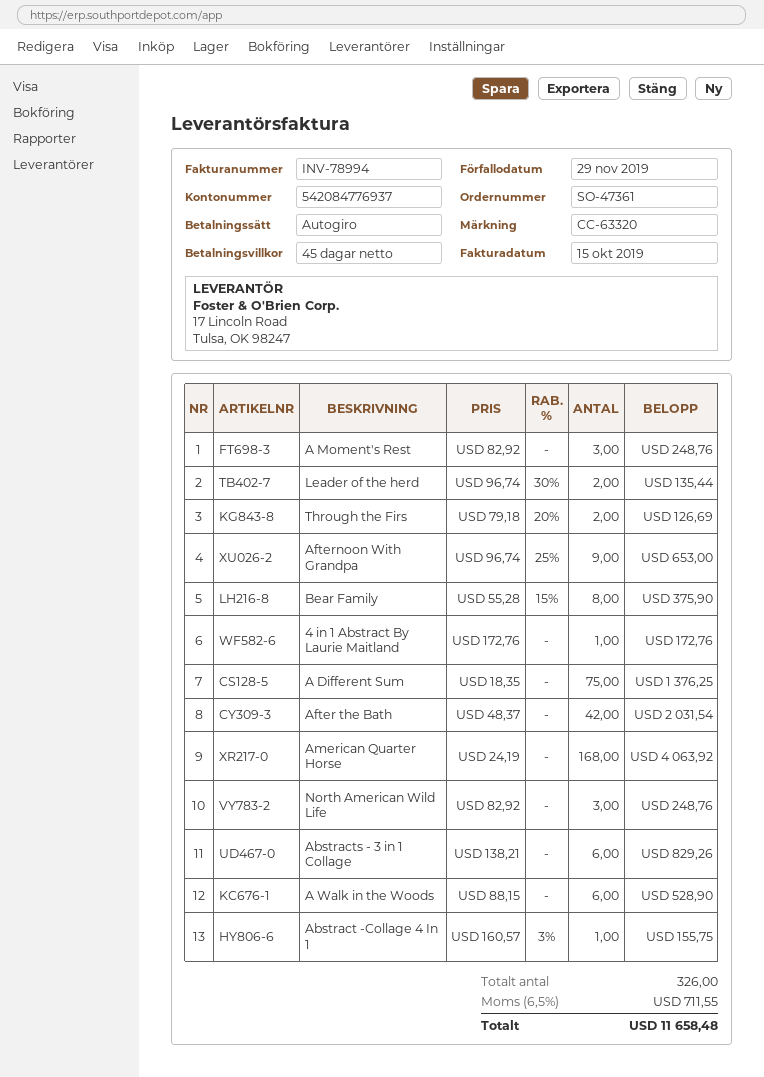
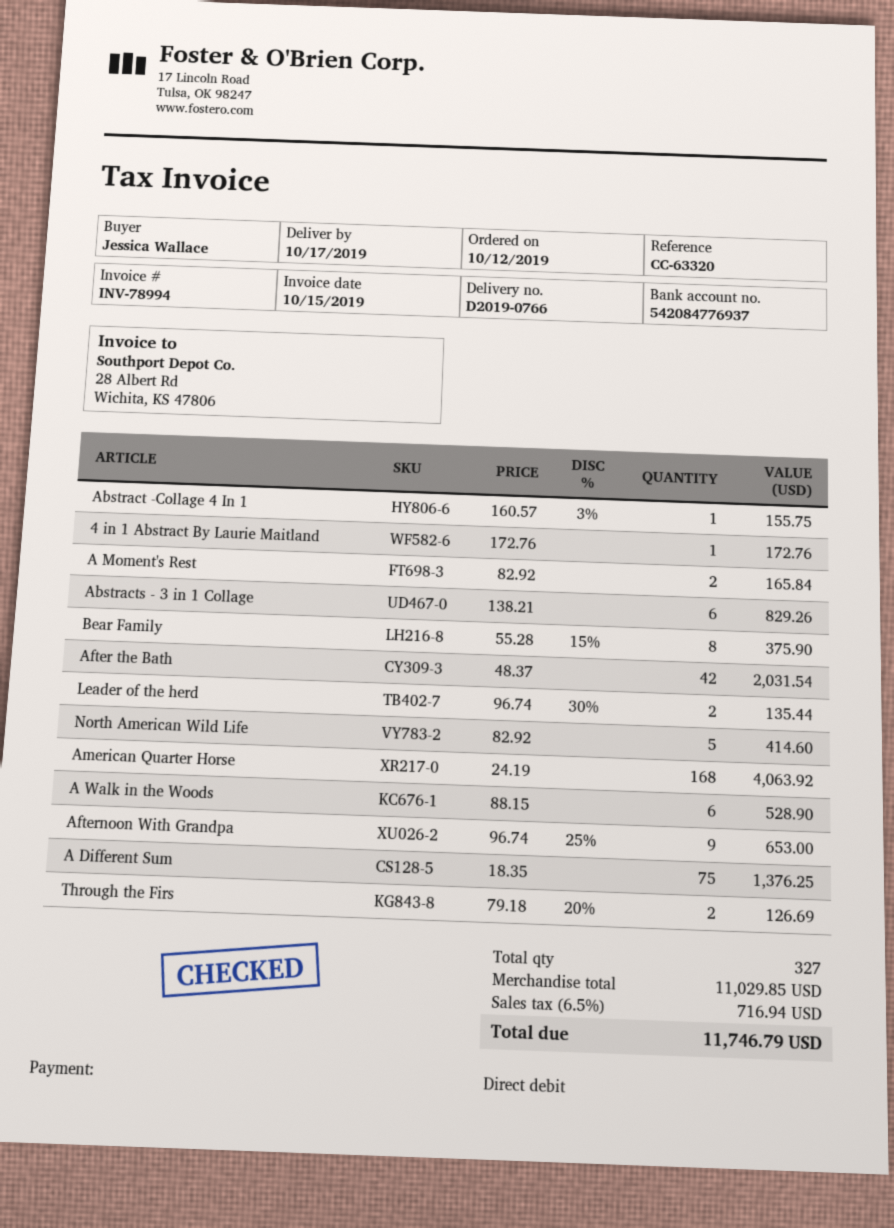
A Moment's Rest: 3 x 82.92 = 248.76 -> 2 x 82.92 = 165.84
North American Wild Life: 3 x 82.92 = 248.76 -> 5 x 82.92 = 414.60
total quantity: 326 -> 327
tax: 6.5% = 711.55 -> 6.5% = 716.94
total: 11658.48 -> 11746.79

